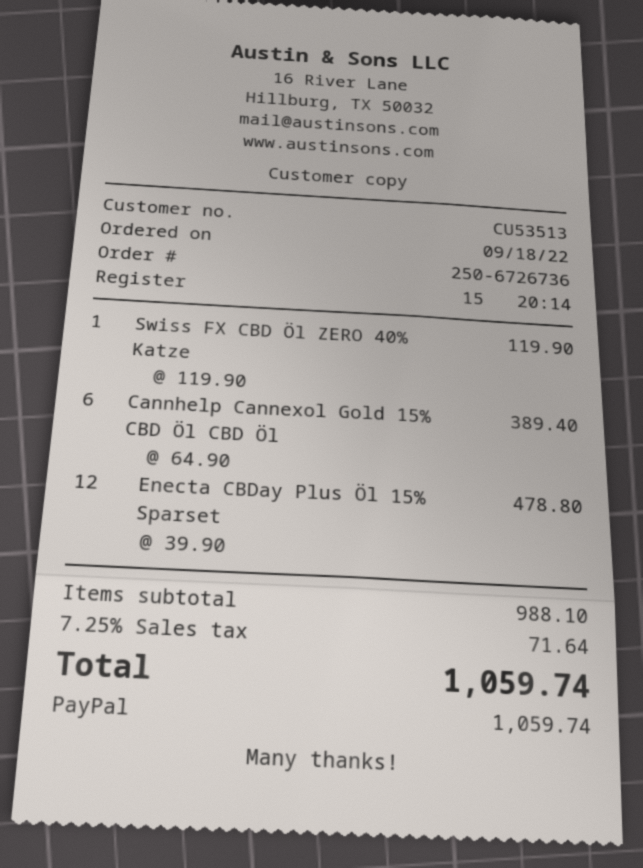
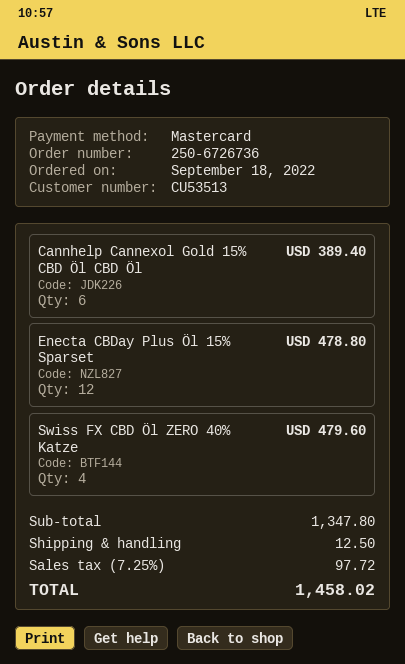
payment method: PayPal -> Mastercard
Swiss FX CBD Öl ZERO 40% Katze: 1 for 119.90 -> 4 for 479.60
subtotal: 988.10 -> 1347.80
shipping: none -> 12.50
tax: 7.25% = 71.64 -> 7.25% = 97.72
total: 1059.74 -> 1458.02

